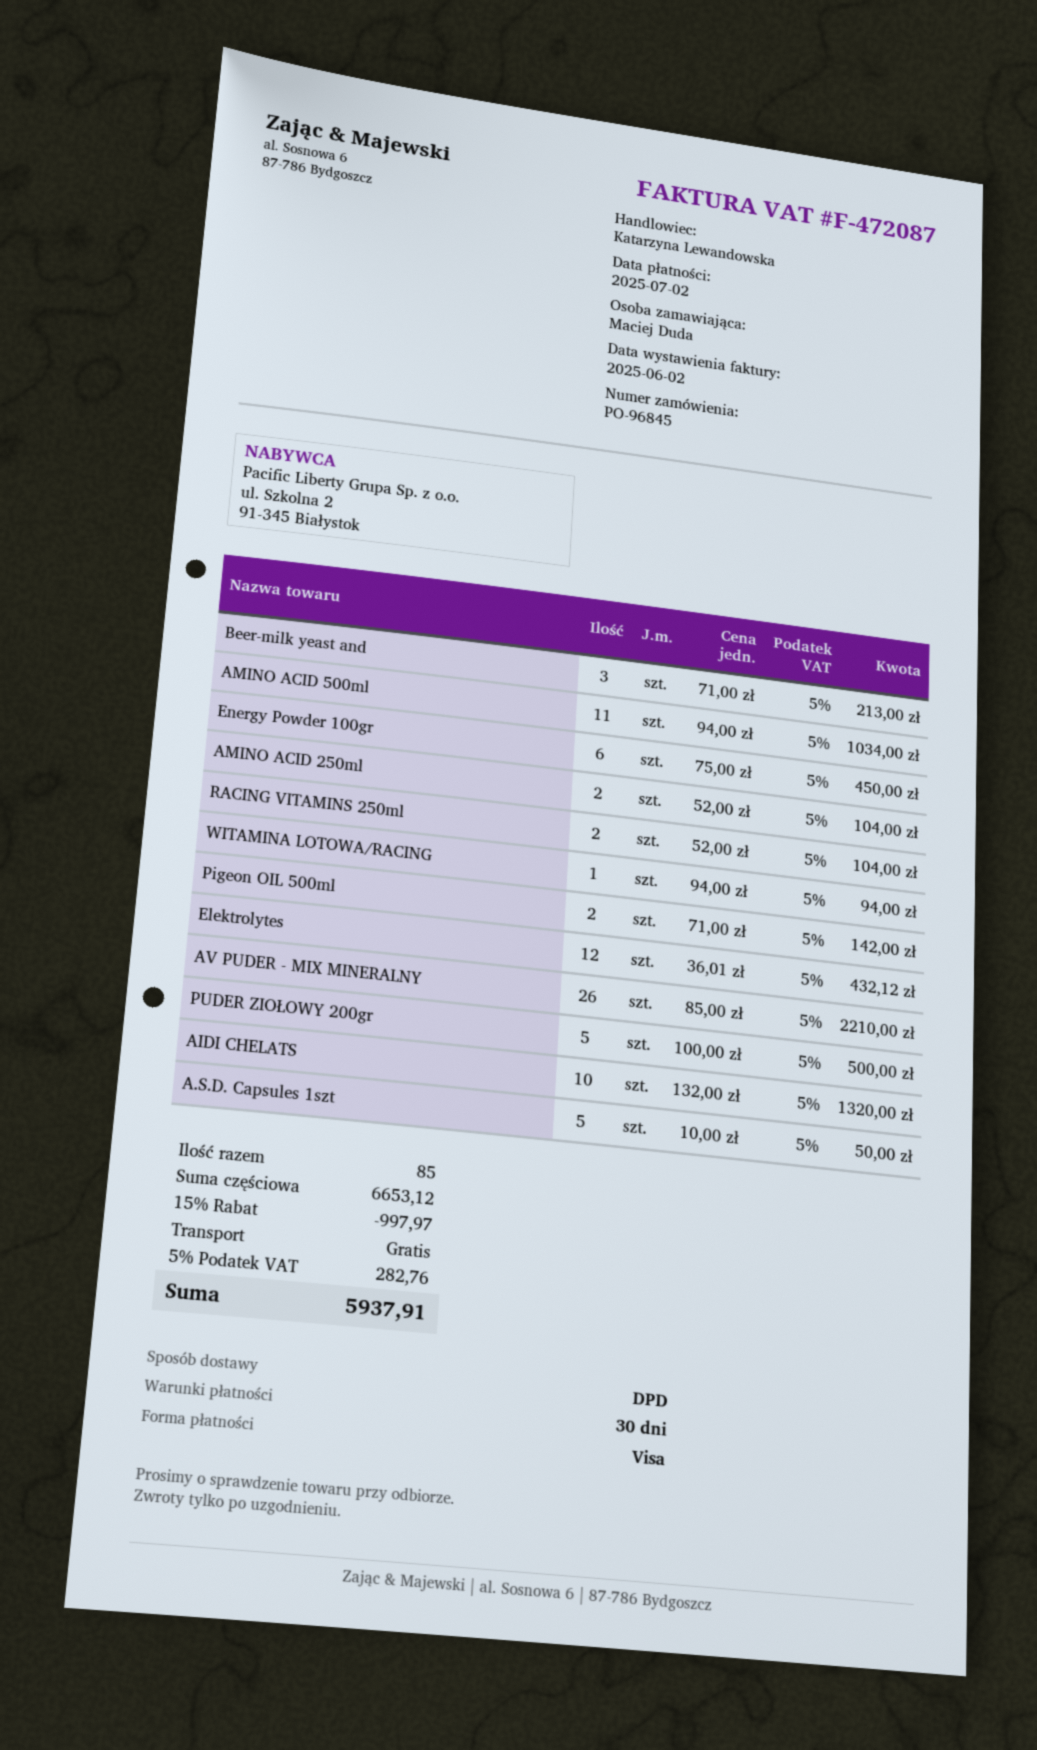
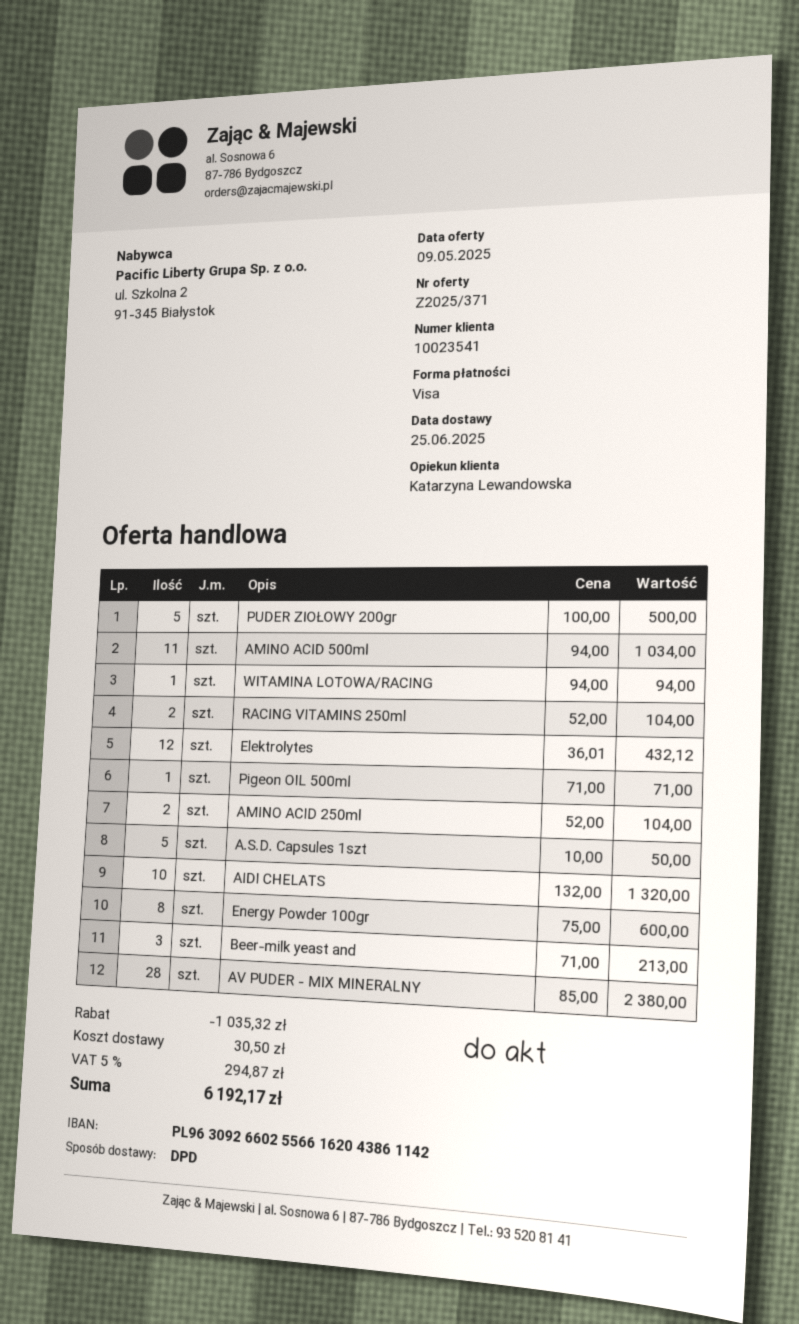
Energy Powder 100gr: 6 x 75.00 = 450.00 -> 8 x 75.00 = 600.00
Pigeon OIL 500ml: 2 x 71.00 = 142.00 -> 1 x 71.00 = 71.00
AV PUDER - MIX MINERALNY: 26 x 85.00 = 2210.00 -> 28 x 85.00 = 2380.00
discount: 997.97 -> 1035.32
shipping: 0.00 -> 30.50
tax: 5% = 282.76 -> 5% = 294.87
total: 5937.91 -> 6192.17

